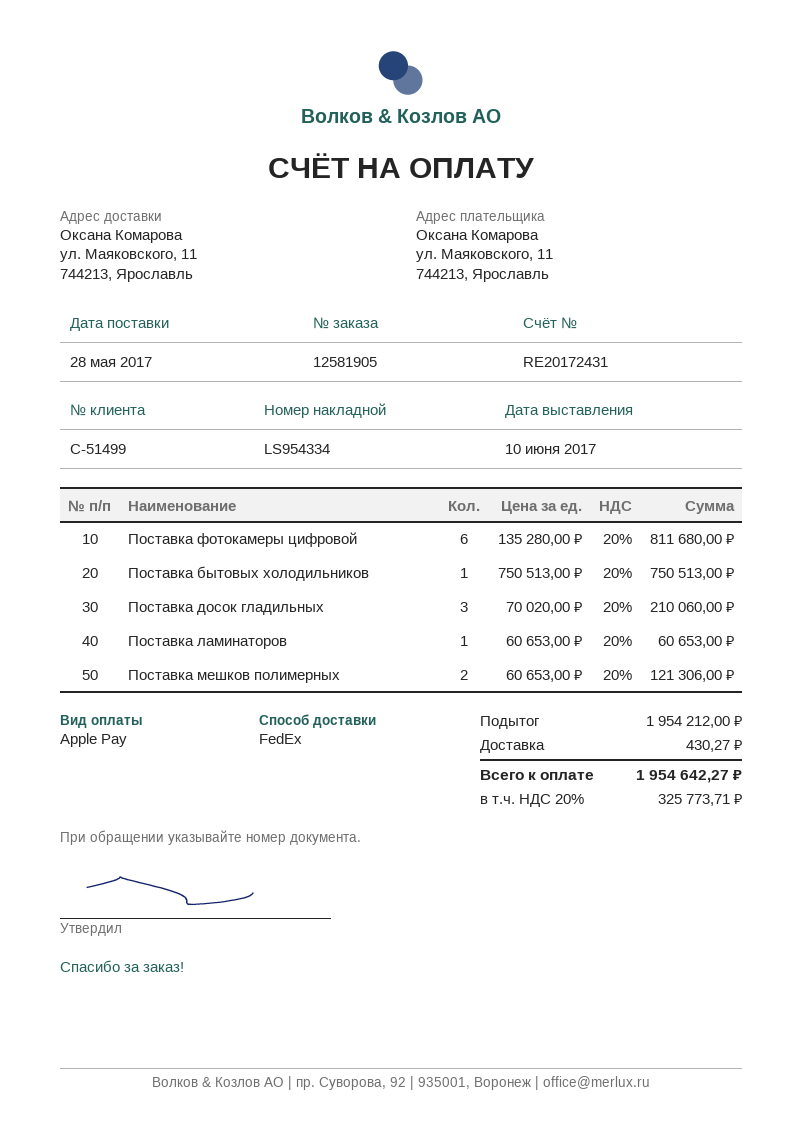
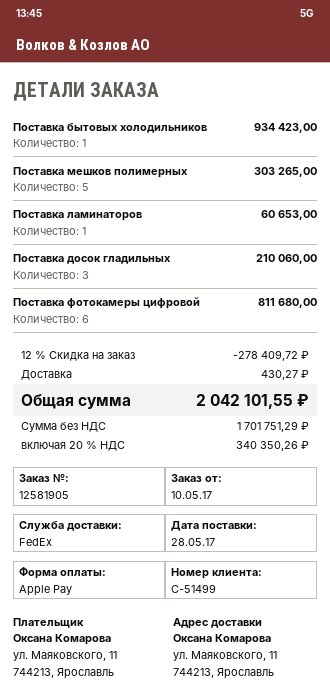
Поставка бытовых холодильников: 1 for 750513.00 -> 1 for 934423.00
Поставка мешков полимерных: 2 for 121306.00 -> 5 for 303265.00
discount: none -> 12% = 278409.72
tax: 20% = 325773.71 -> 20% = 340350.26
total: 1954642.27 -> 2042101.55

